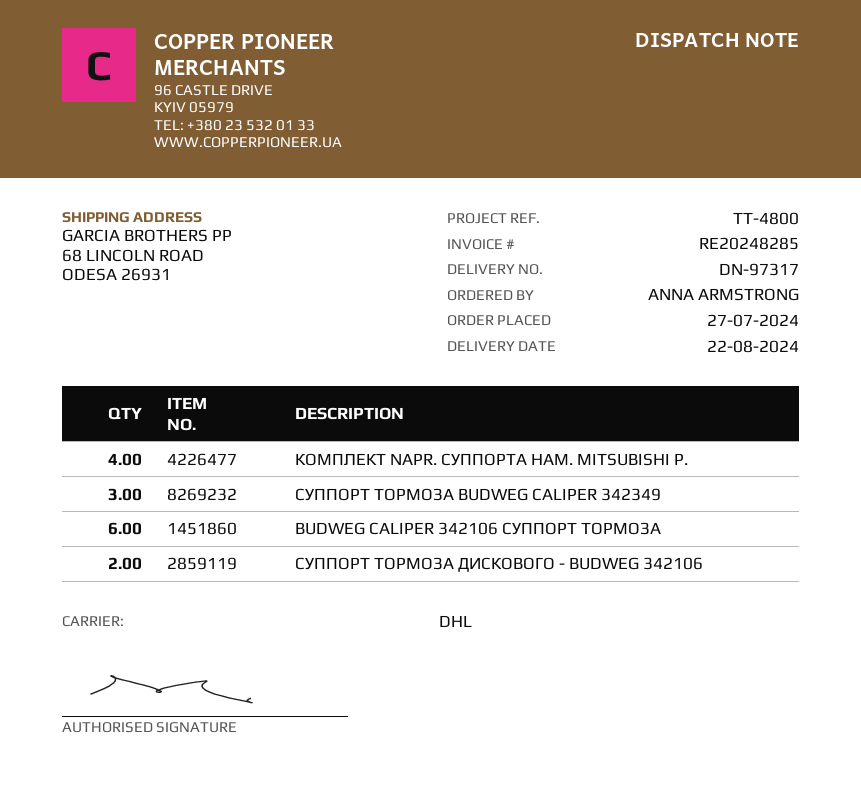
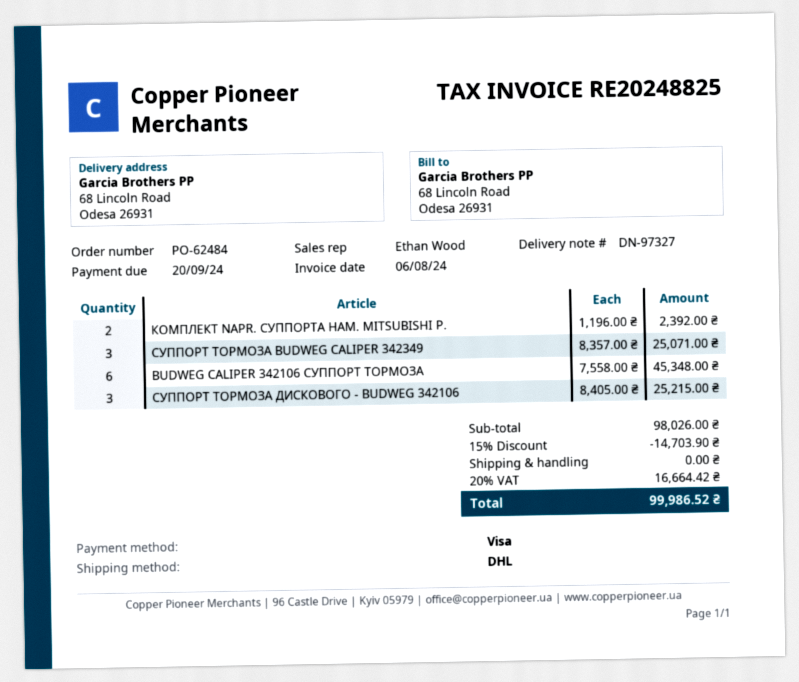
delivery note number: DN-97317 -> DN-97327
invoice number: RE20248285 -> RE20248825
КОМПЛЕКТ NAPR. СУППОРТА HAM. MITSUBISHI P.: 4 -> 2
СУППОРТ ТОРМОЗА ДИСКОВОГО - BUDWEG 342106: 2 -> 3

